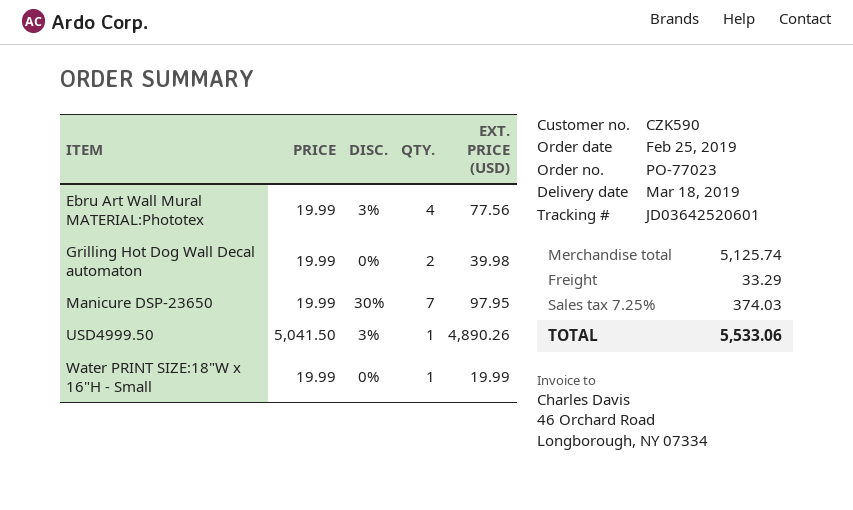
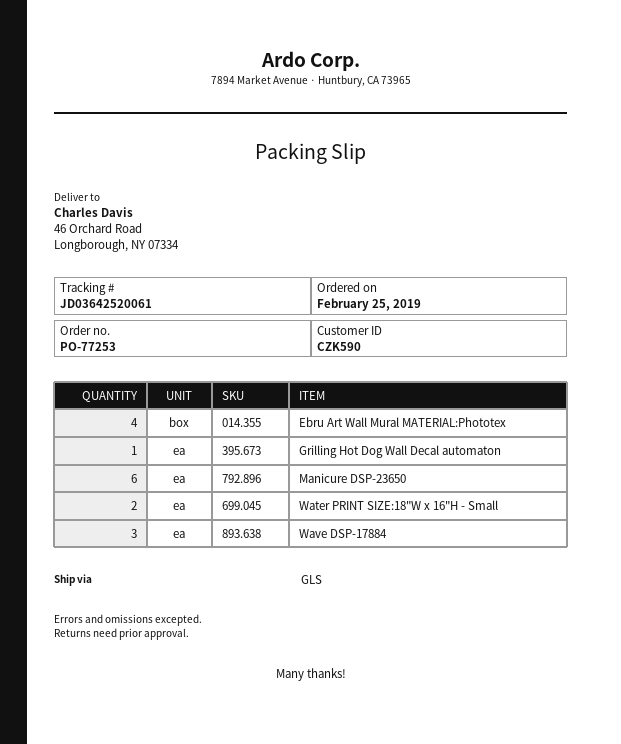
order number: PO-77023 -> PO-77253
tracking number: JD03642520601 -> JD03642520061
Grilling Hot Dog Wall Decal automaton: 2 -> 1
Manicure DSP-23650: 7 -> 6
USD4999.50: 1 -> none
Water PRINT SIZE:18"W x 16"H - Small: 1 -> 2
Wave DSP-17884: none -> 3

